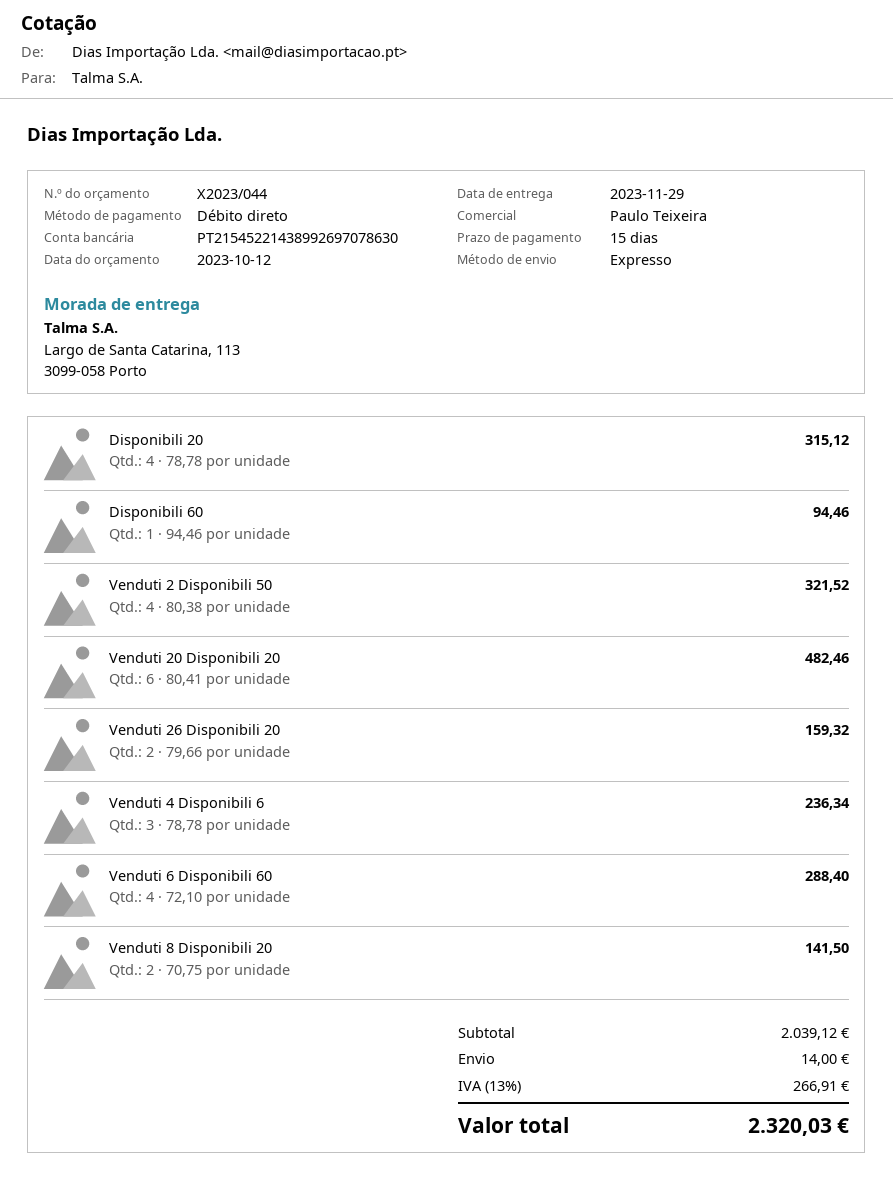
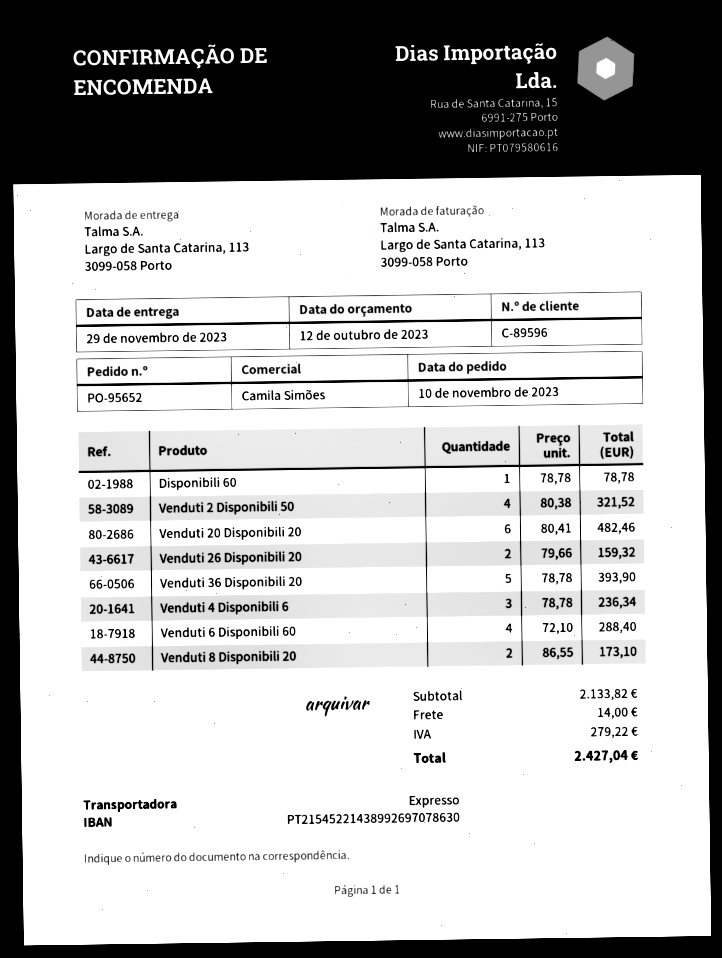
sales rep: Paulo Teixeira -> Camila Simões
Disponibili 20: 4 x 78.78 = 315.12 -> none
Disponibili 60: 1 x 94.46 = 94.46 -> 1 x 78.78 = 78.78
Venduti 8 Disponibili 20: 2 x 70.75 = 141.50 -> 2 x 86.55 = 173.10
Venduti 36 Disponibili 20: none -> 5 x 78.78 = 393.90
subtotal: 2039.12 -> 2133.82
tax: 266.91 -> 279.22
total: 2320.03 -> 2427.04

